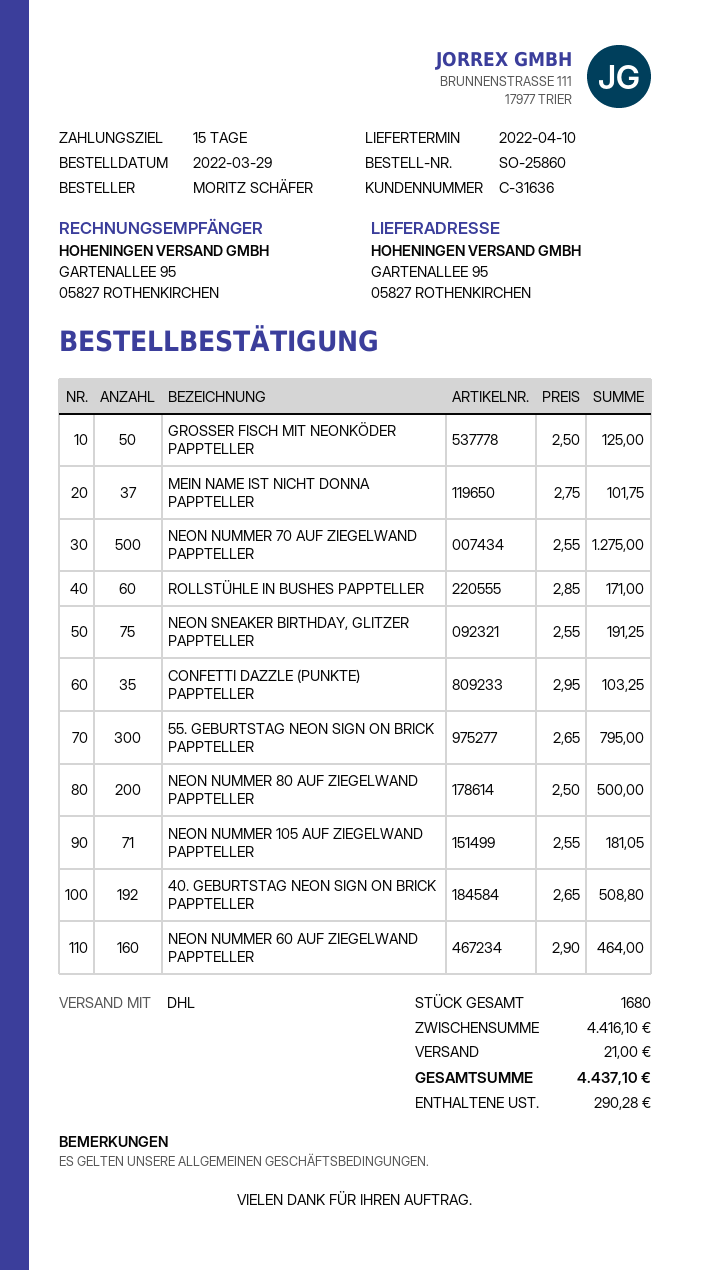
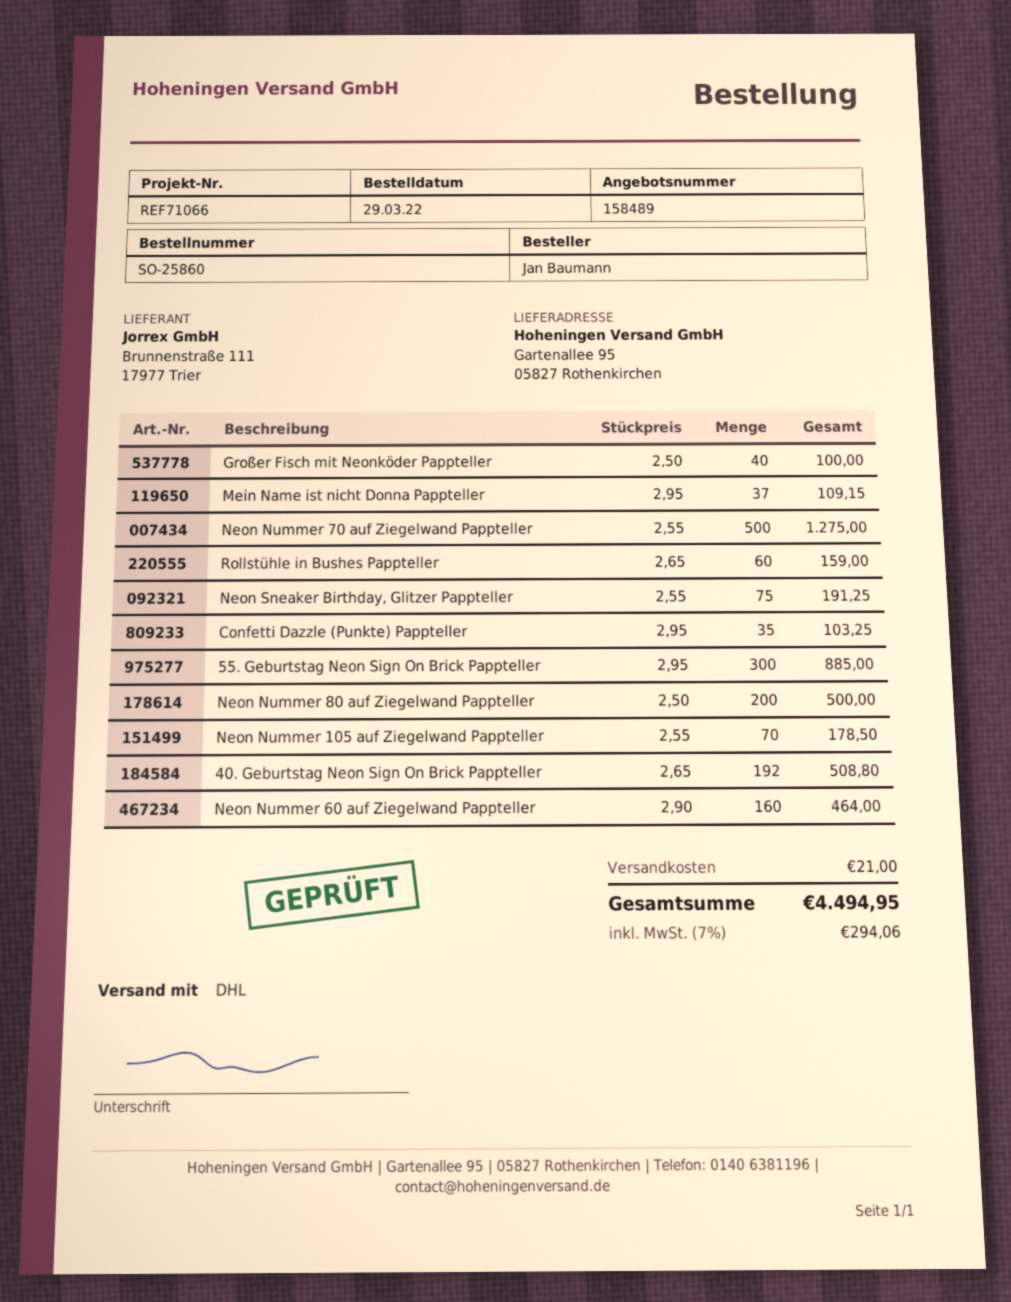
ordered by: MORITZ SCHÄFER -> Jan Baumann
GROSSER FISCH MIT NEONKÖDER PAPPTELLER: 50 x 2.50 = 125.00 -> 40 x 2.50 = 100.00
MEIN NAME IST NICHT DONNA PAPPTELLER: 37 x 2.75 = 101.75 -> 37 x 2.95 = 109.15
ROLLSTÜHLE IN BUSHES PAPPTELLER: 60 x 2.85 = 171.00 -> 60 x 2.65 = 159.00
55. GEBURTSTAG NEON SIGN ON BRICK PAPPTELLER: 300 x 2.65 = 795.00 -> 300 x 2.95 = 885.00
NEON NUMMER 105 AUF ZIEGELWAND PAPPTELLER: 71 x 2.55 = 181.05 -> 70 x 2.55 = 178.50
tax: 290.28 -> 294.06
total: 4437.10 -> 4494.95

